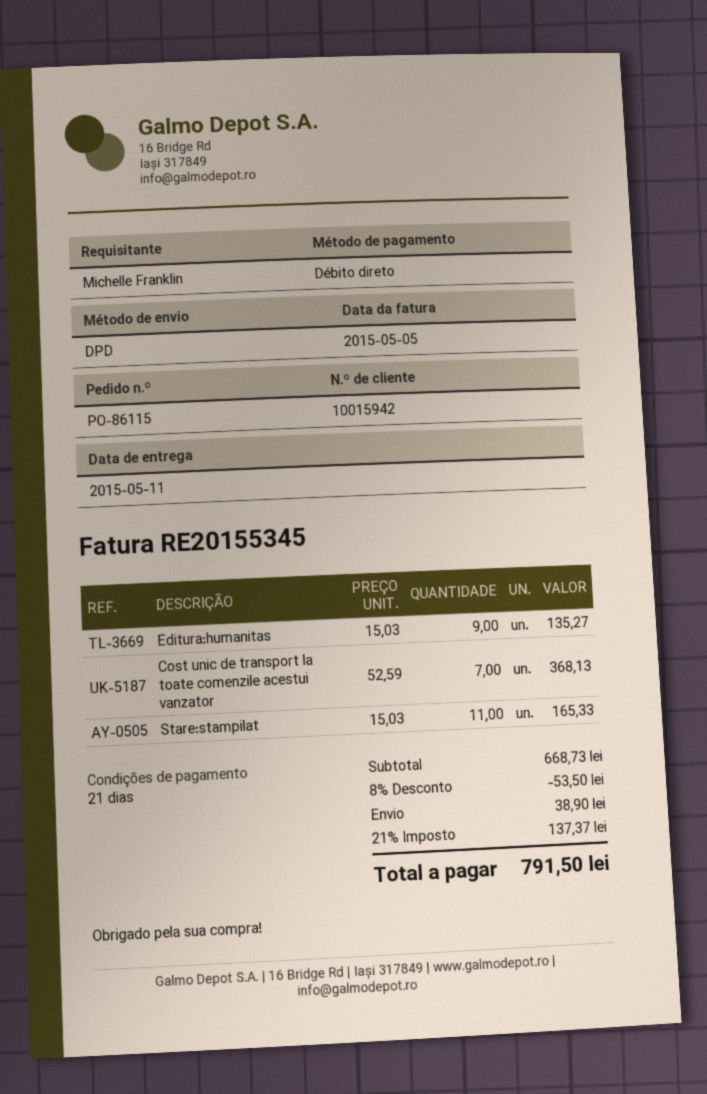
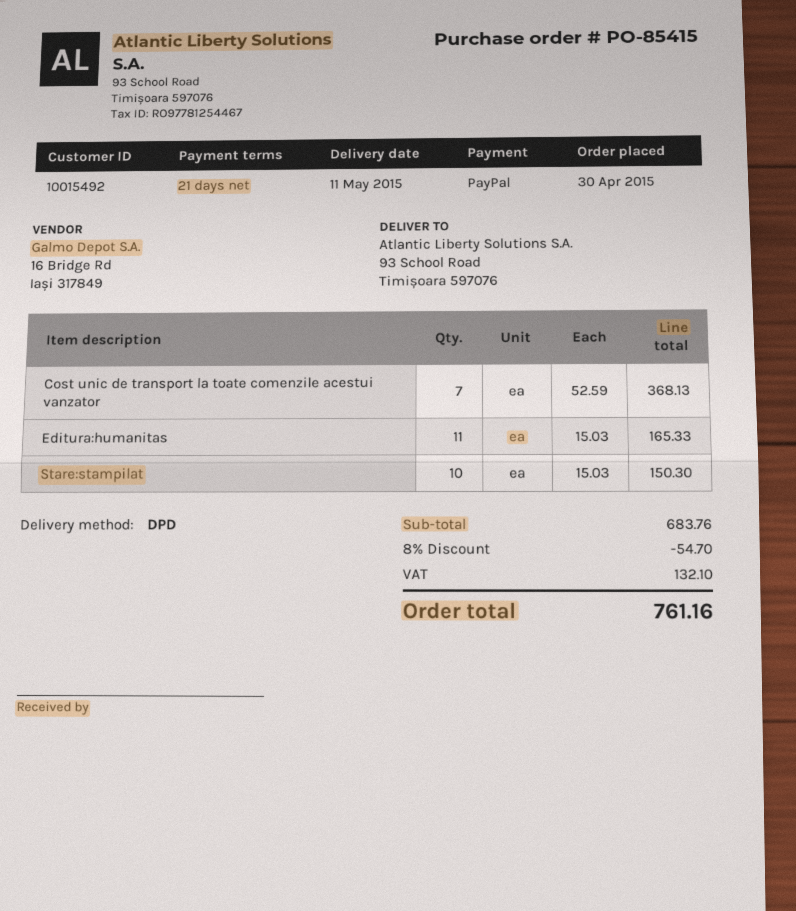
order number: PO-86115 -> PO-85415
customer number: 10015942 -> 10015492
payment method: direct debit -> PayPal
Editura:humanitas: 9 x 15.03 = 135.27 -> 11 x 15.03 = 165.33
Stare:stampilat: 11 x 15.03 = 165.33 -> 10 x 15.03 = 150.30
subtotal: 668.73 -> 683.76
discount: 8% = 53.50 -> 8% = 54.70
shipping: 38.90 -> none
tax: 137.37 -> 132.10
total: 791.50 -> 761.16

